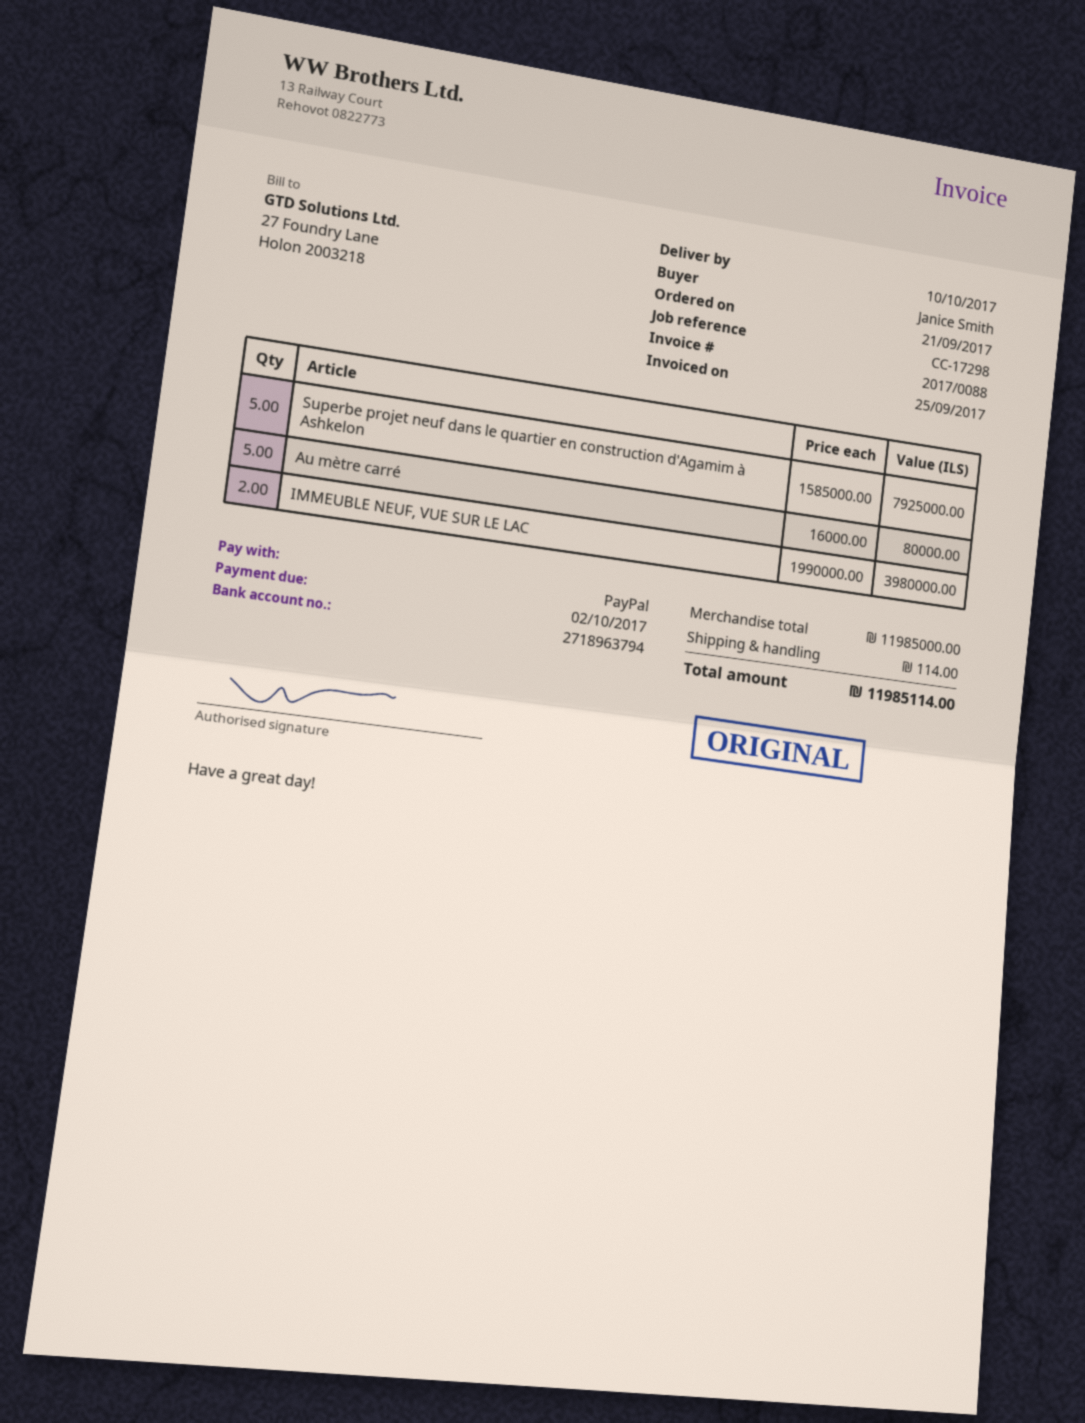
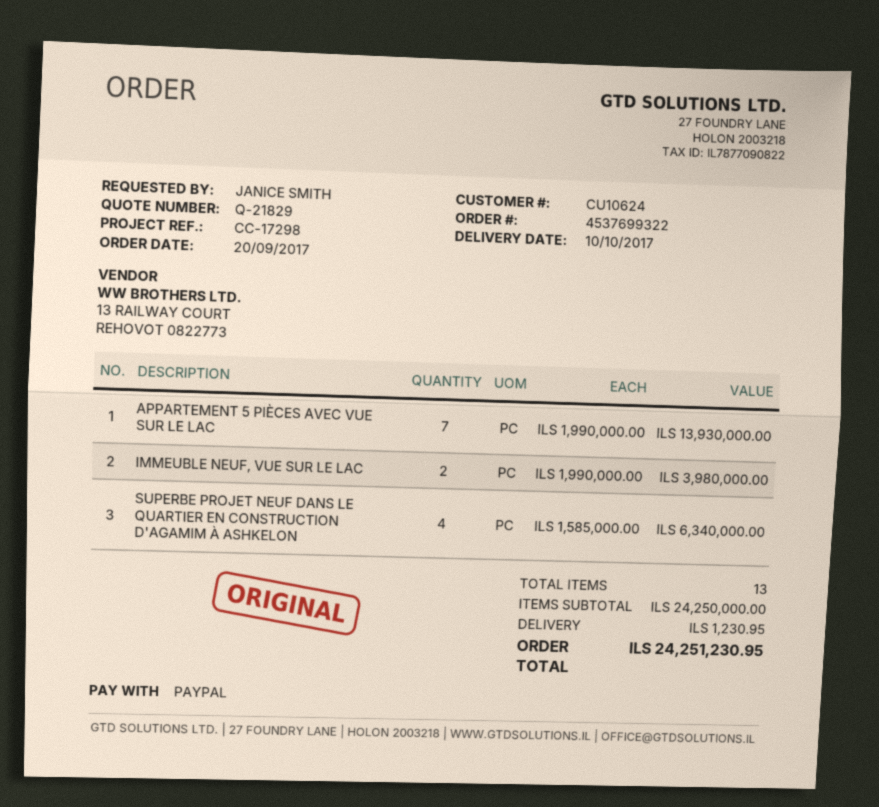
order date: 2017-09-21 -> 2017-09-20
Superbe projet neuf dans le quartier en construction d'Agamim à Ashkelon: 5 x 1585000.00 = 7925000.00 -> 4 x 1585000.00 = 6340000.00
Au mètre carré: 5 x 16000.00 = 80000.00 -> none
APPARTEMENT 5 PIÈCES AVEC VUE SUR LE LAC: none -> 7 x 1990000.00 = 13930000.00
subtotal: 11985000.00 -> 24250000.00
shipping: 114.00 -> 1230.95
total: 11985114.00 -> 24251230.95

